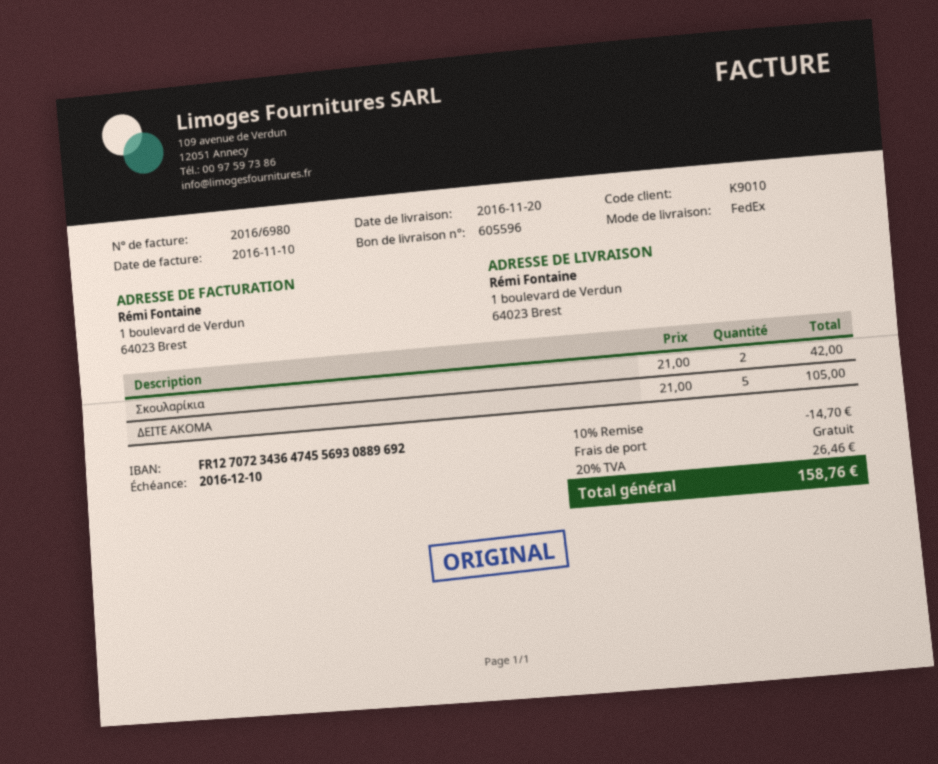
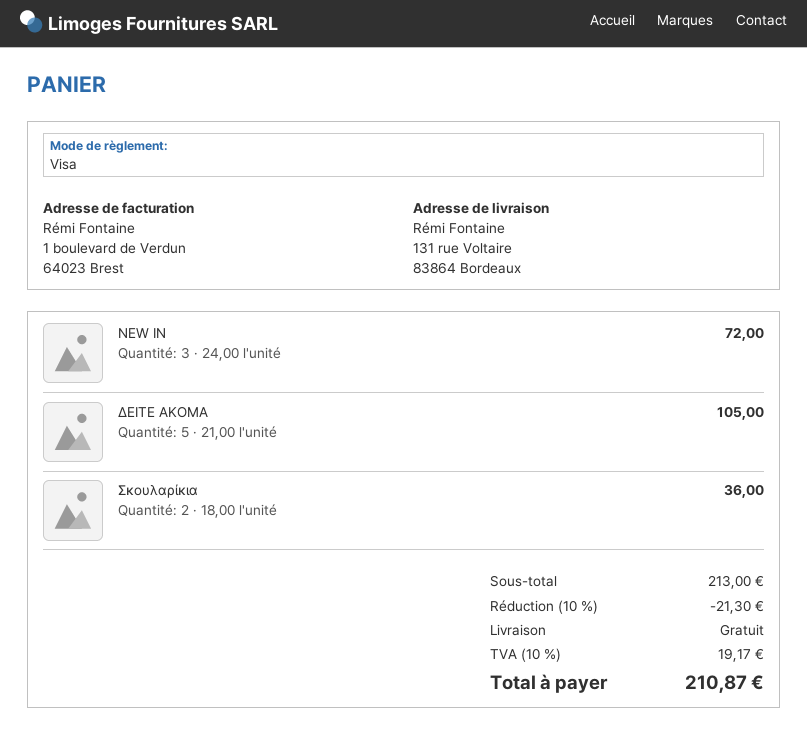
ship to: 1 boulevard de Verdun, 64023 Brest -> 131 rue Voltaire, 83864 Bordeaux
Σκουλαρίκια: 2 x 21.00 = 42.00 -> 2 x 18.00 = 36.00
NEW IN: none -> 3 x 24.00 = 72.00
discount: 10% = 14.70 -> 10% = 21.30
tax: 20% = 26.46 -> 10% = 19.17
total: 158.76 -> 210.87

